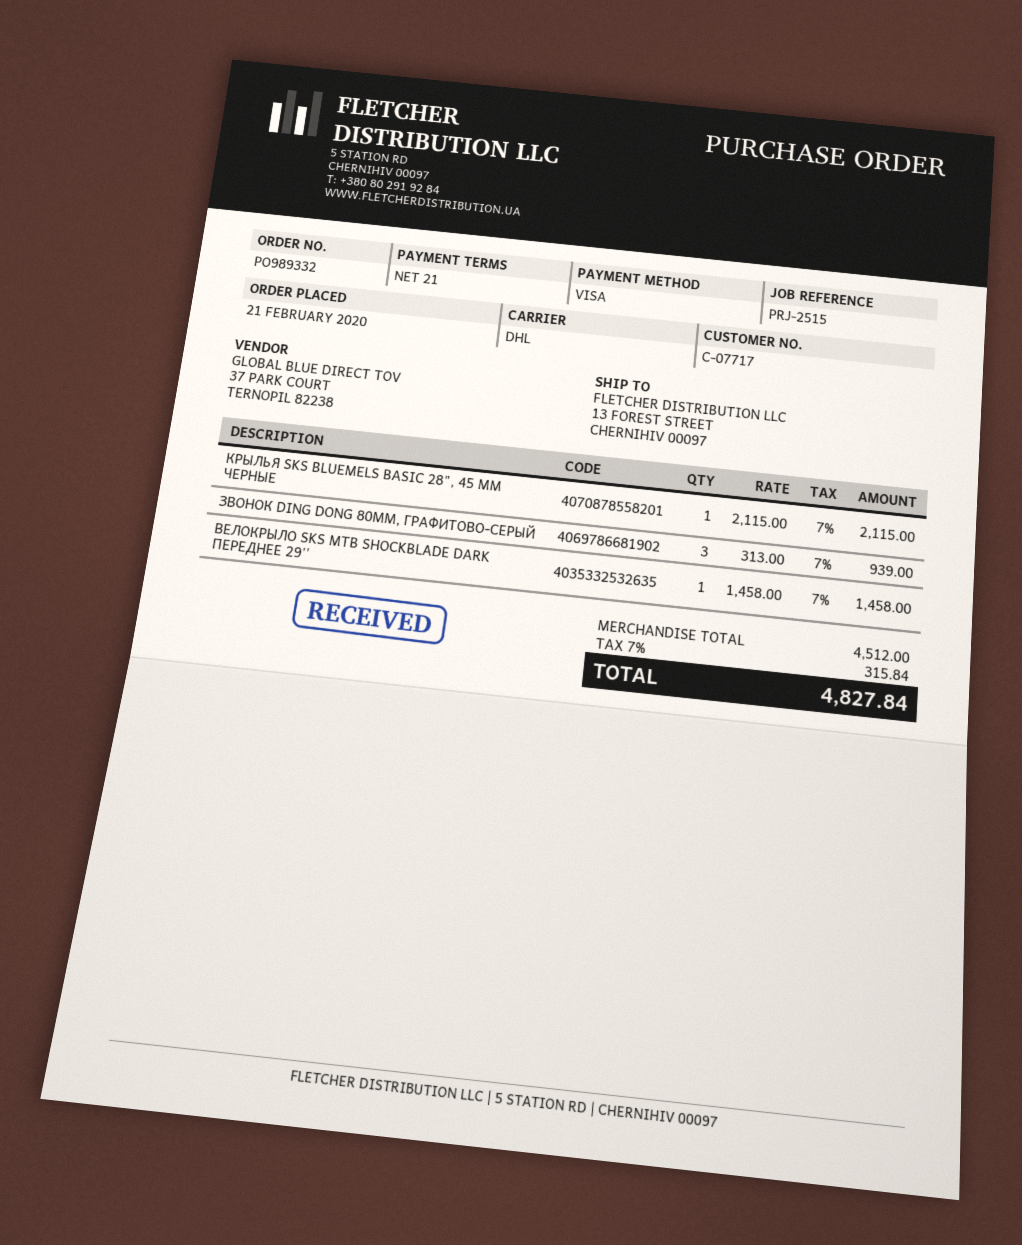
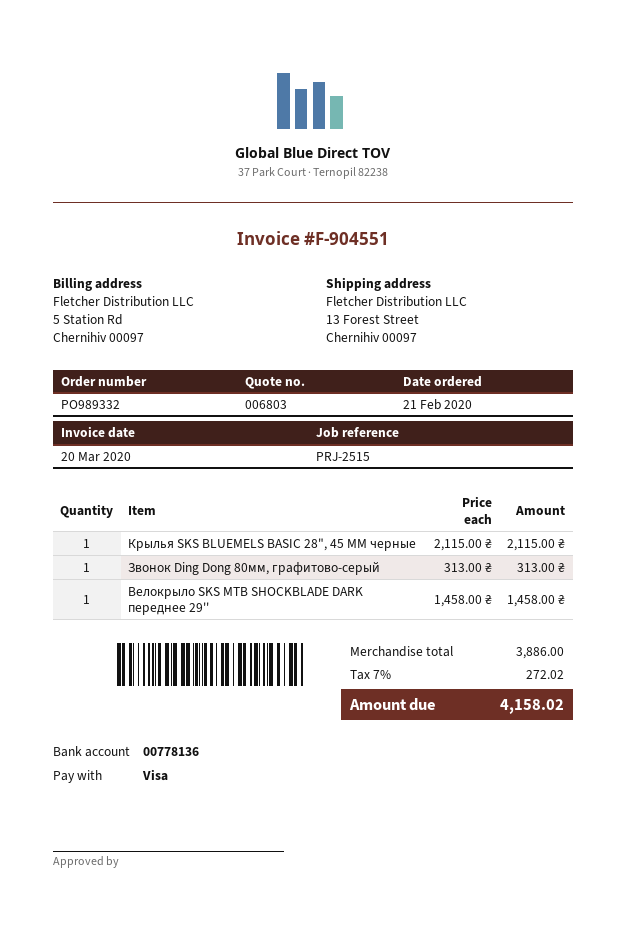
ЗВОНОК DING DONG 80ММ, ГРАФИТОВО-СЕРЫЙ: 3 x 313.00 = 939.00 -> 1 x 313.00 = 313.00
subtotal: 4512.00 -> 3886.00
tax: 7% = 315.84 -> 7% = 272.02
total: 4827.84 -> 4158.02

